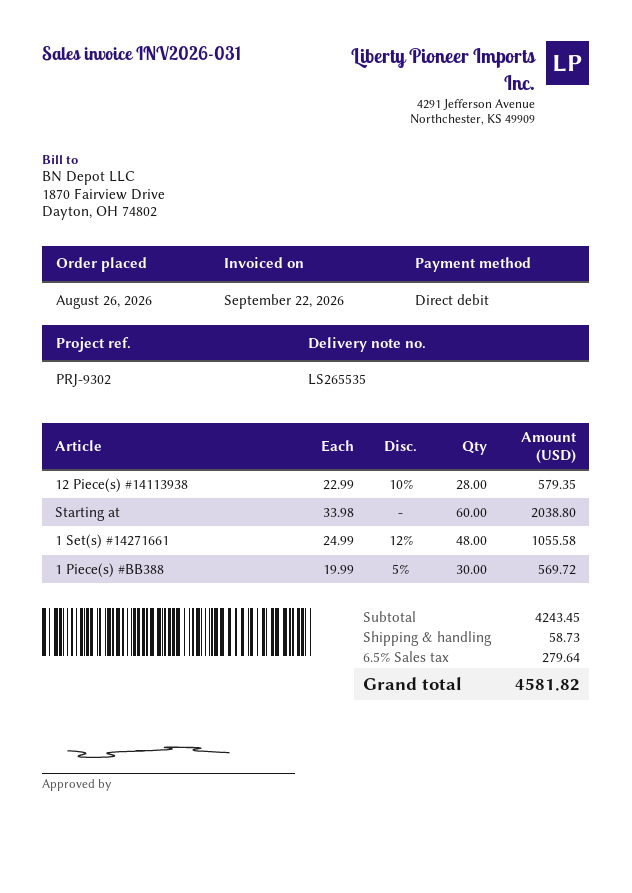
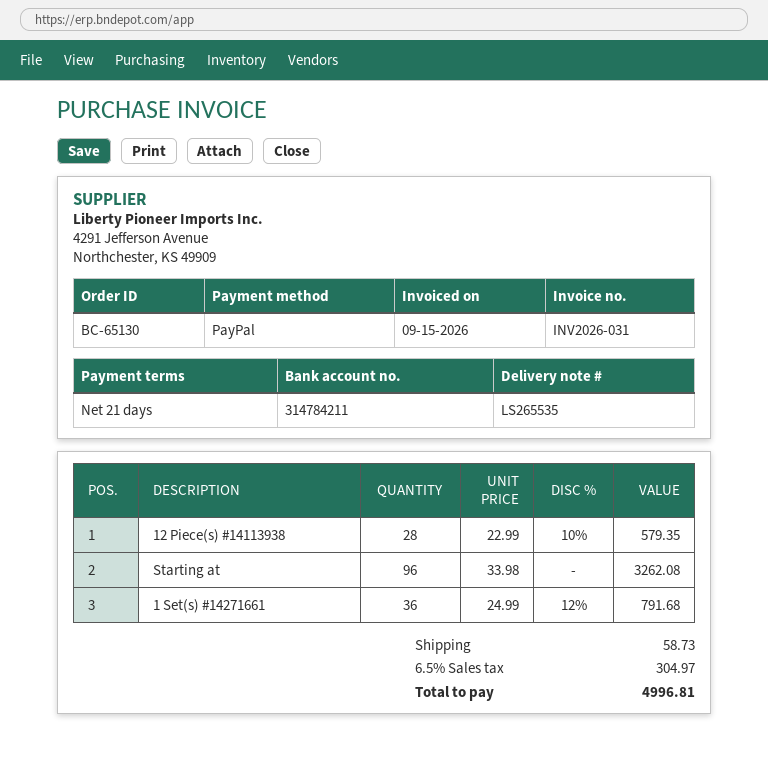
invoice date: 2026-09-22 -> 2026-09-15
payment method: direct debit -> PayPal
Starting at: 60 x 33.98 = 2038.80 -> 96 x 33.98 = 3262.08
1 Set(s) #14271661: 48 x 24.99 - 12% = 1055.58 -> 36 x 24.99 - 12% = 791.68
1 Piece(s) #BB388: 30 x 19.99 - 5% = 569.72 -> none
tax: 6.5% = 279.64 -> 6.5% = 304.97
total: 4581.82 -> 4996.81

